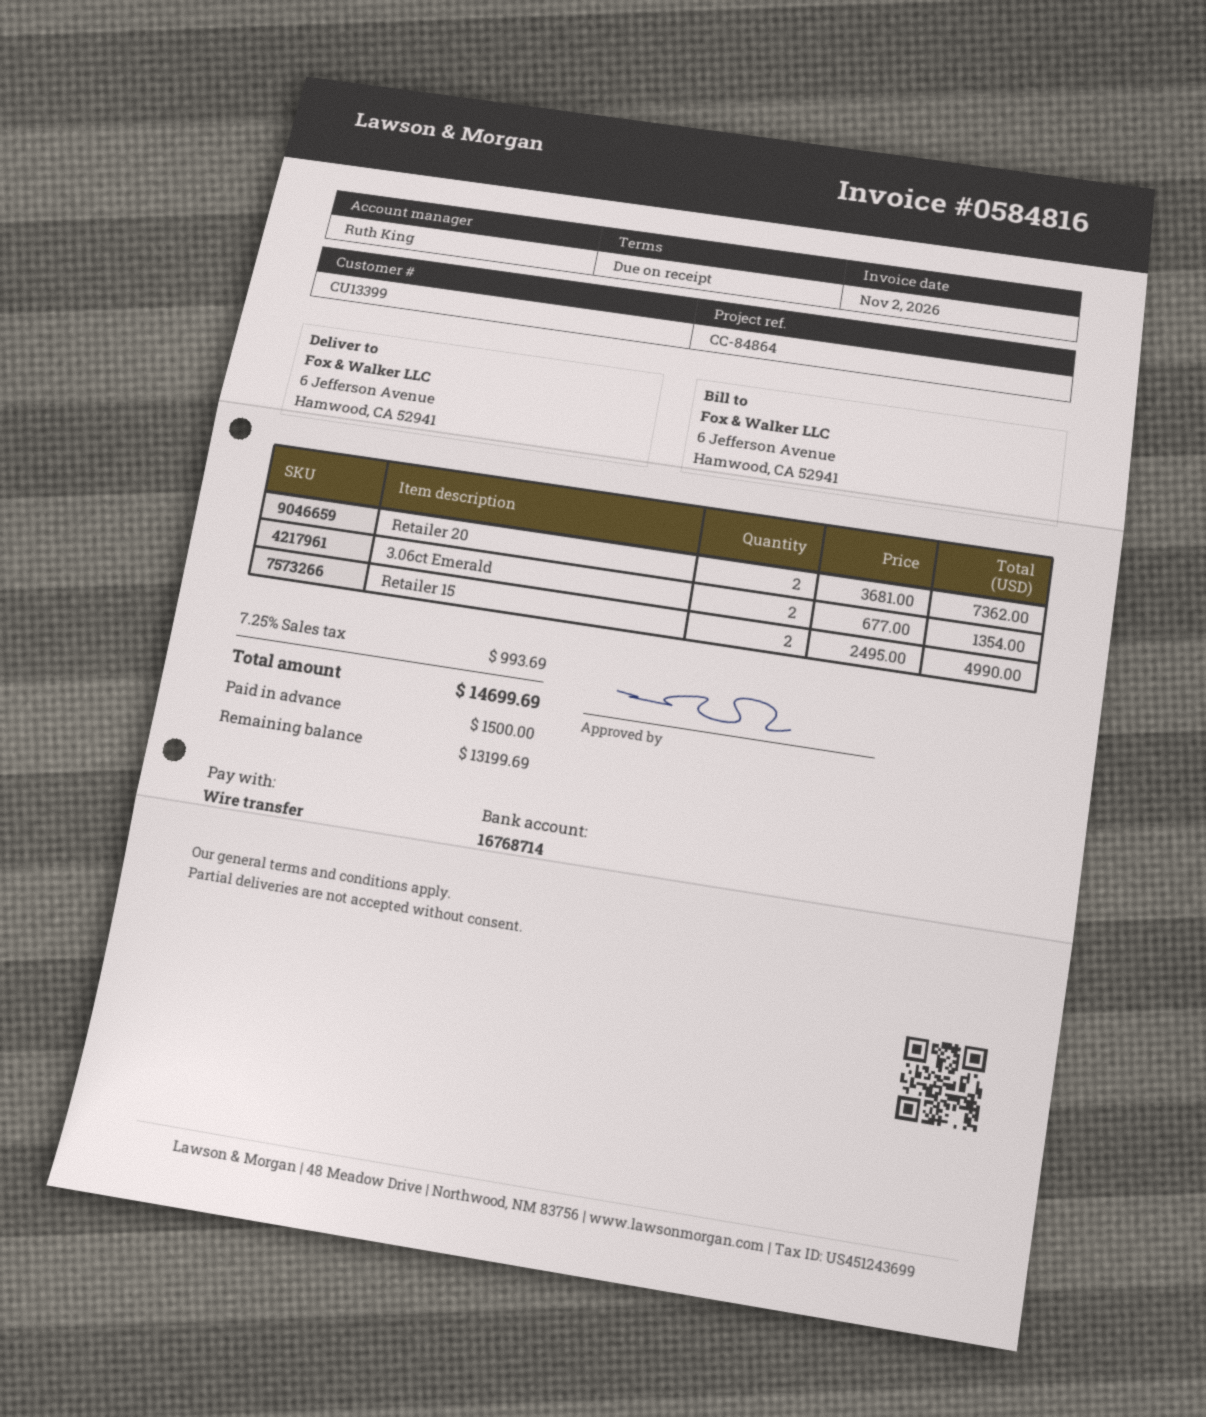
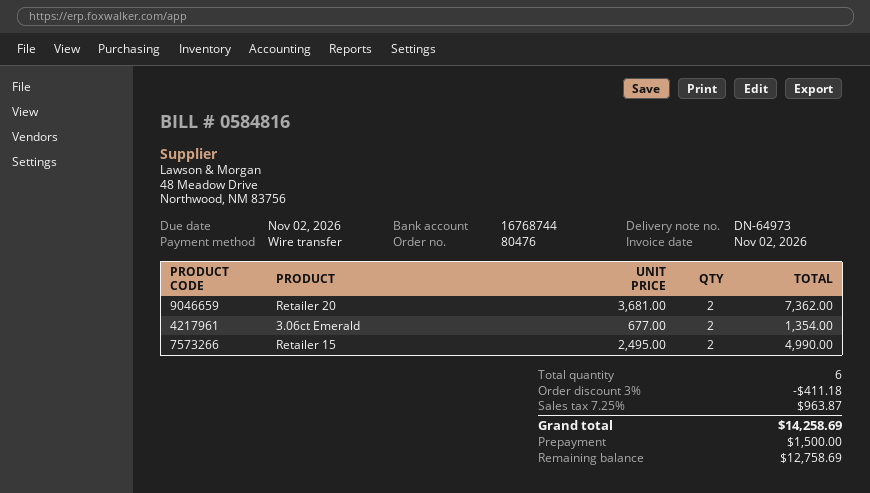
bank account: 16768714 -> 16768744
discount: none -> 3% = 411.18
tax: 7.25% = 993.69 -> 7.25% = 963.87
total: 14699.69 -> 14258.69
balance: 13199.69 -> 12758.69

